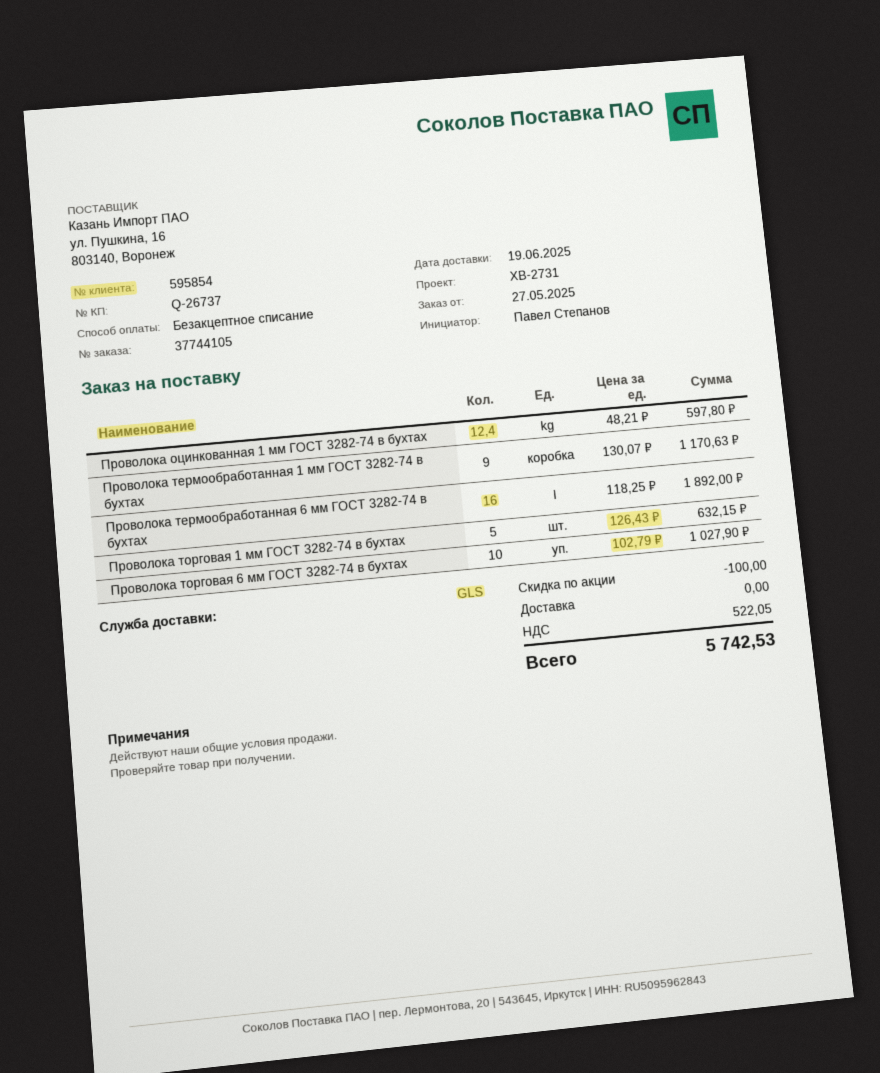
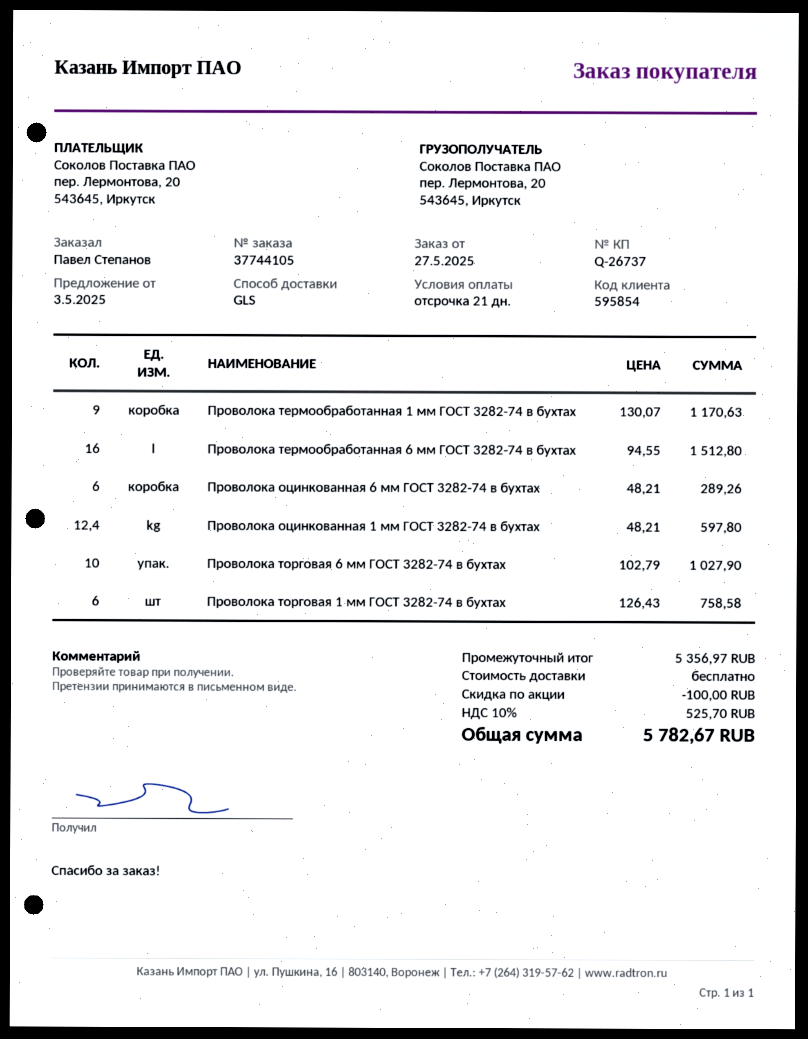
Проволока термообработанная 6 мм ГОСТ 3282-74 в бухтах: 16 x 118.25 = 1892.00 -> 16 x 94.55 = 1512.80
Проволока торговая 1 мм ГОСТ 3282-74 в бухтах: 5 x 126.43 = 632.15 -> 6 x 126.43 = 758.58
Проволока оцинкованная 6 мм ГОСТ 3282-74 в бухтах: none -> 6 x 48.21 = 289.26
tax: 522.05 -> 525.70
total: 5742.53 -> 5782.67

